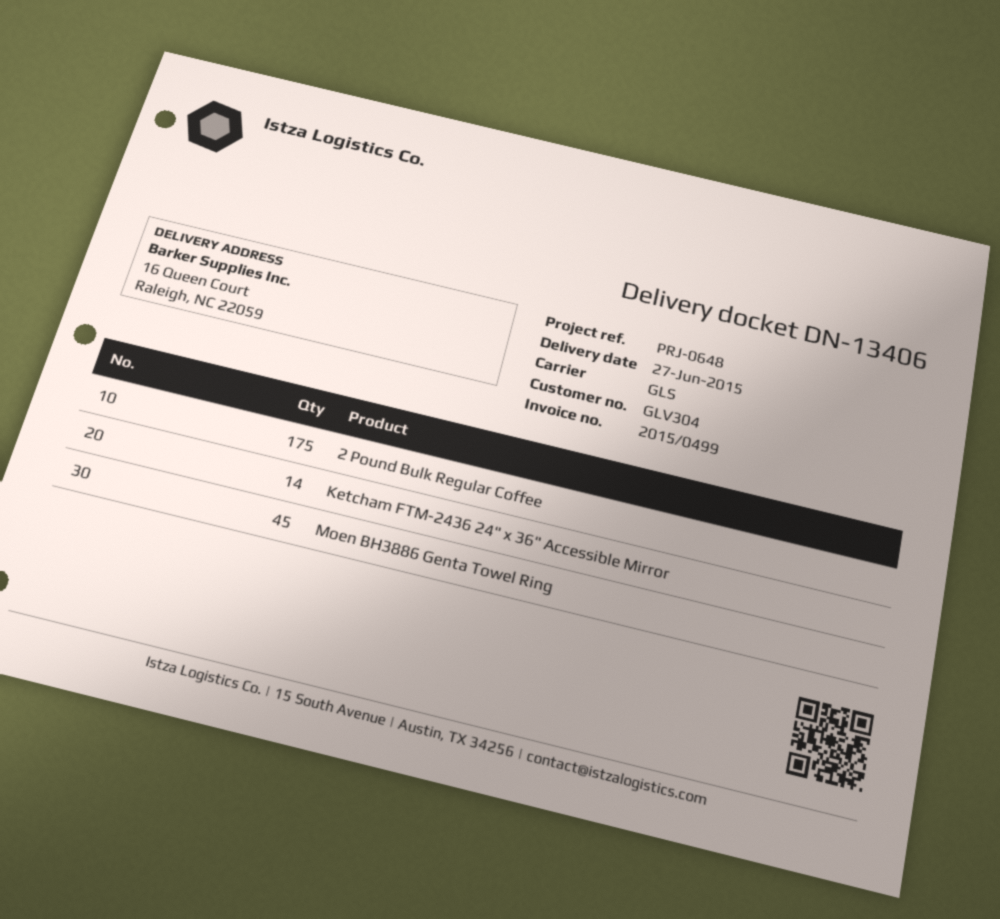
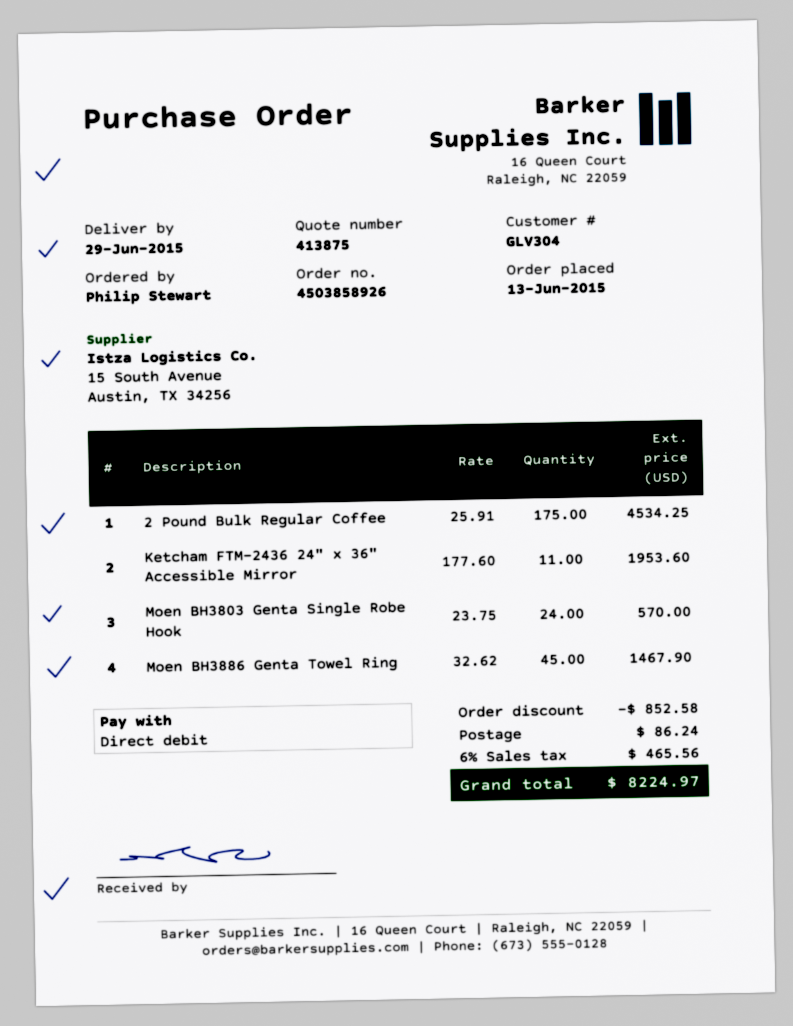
delivery date: 2015-06-27 -> 2015-06-29
Ketcham FTM-2436 24" x 36" Accessible Mirror: 14 -> 11
Moen BH3803 Genta Single Robe Hook: none -> 24

